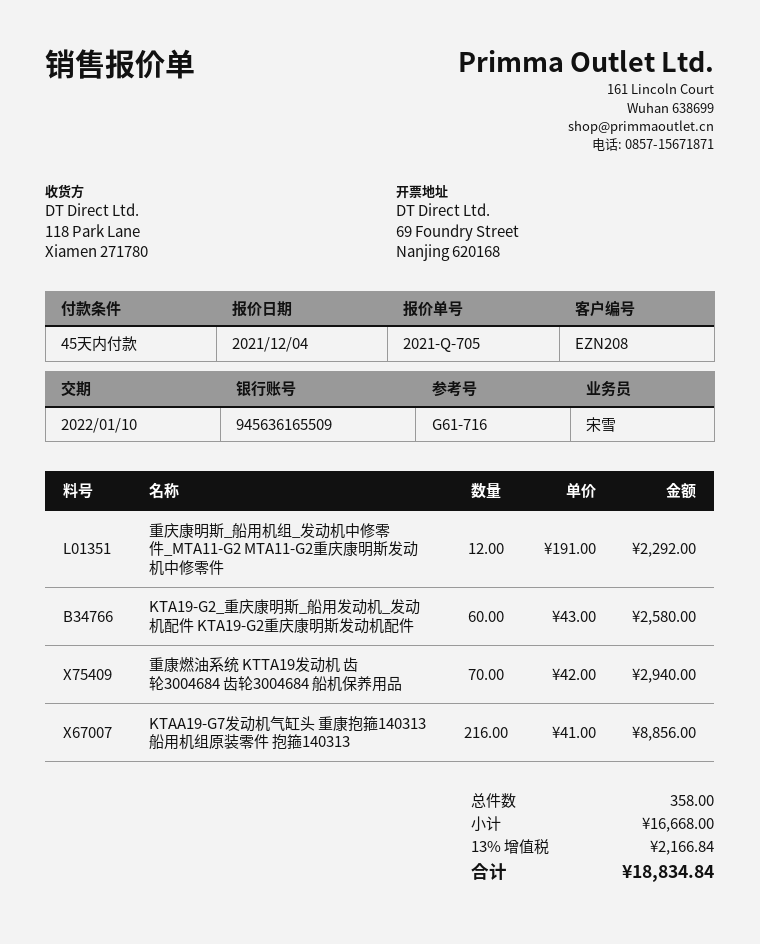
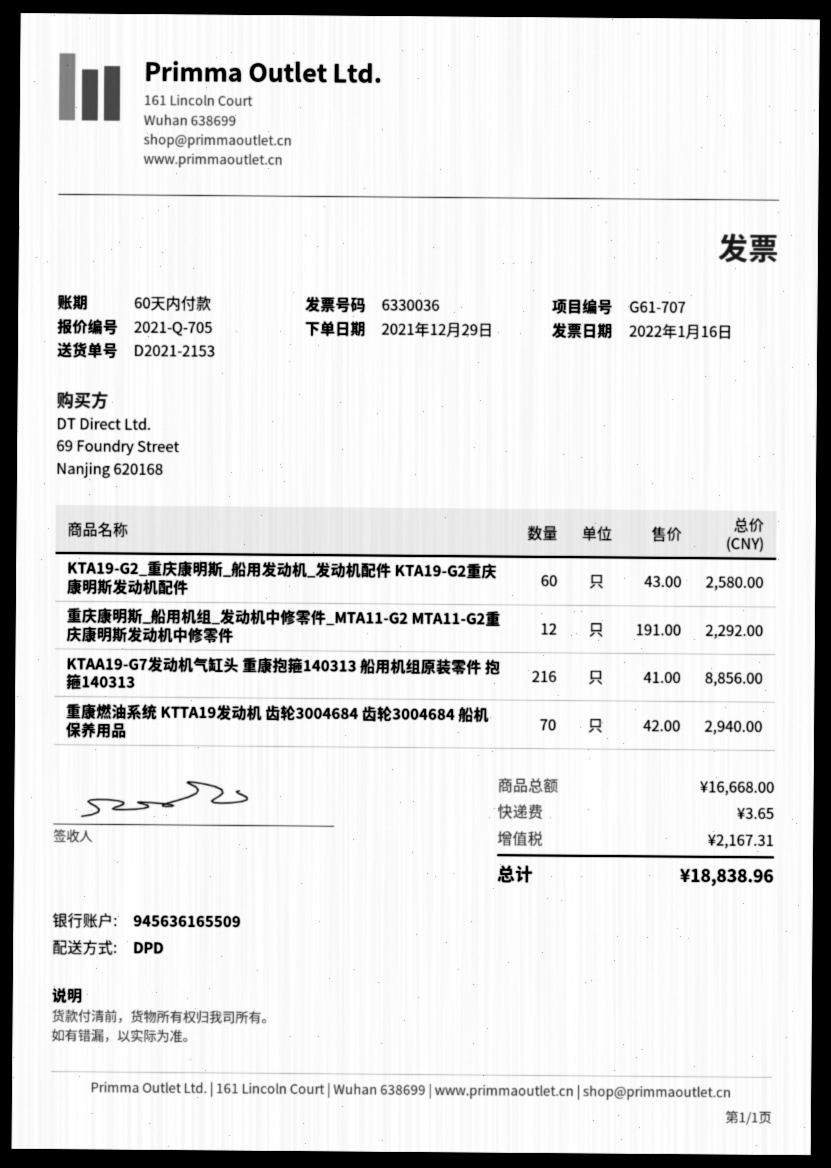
payment terms: 45 days -> 60 days
reference: G61-716 -> G61-707
shipping: none -> 3.65
tax: 2166.84 -> 2167.31
total: 18834.84 -> 18838.96

